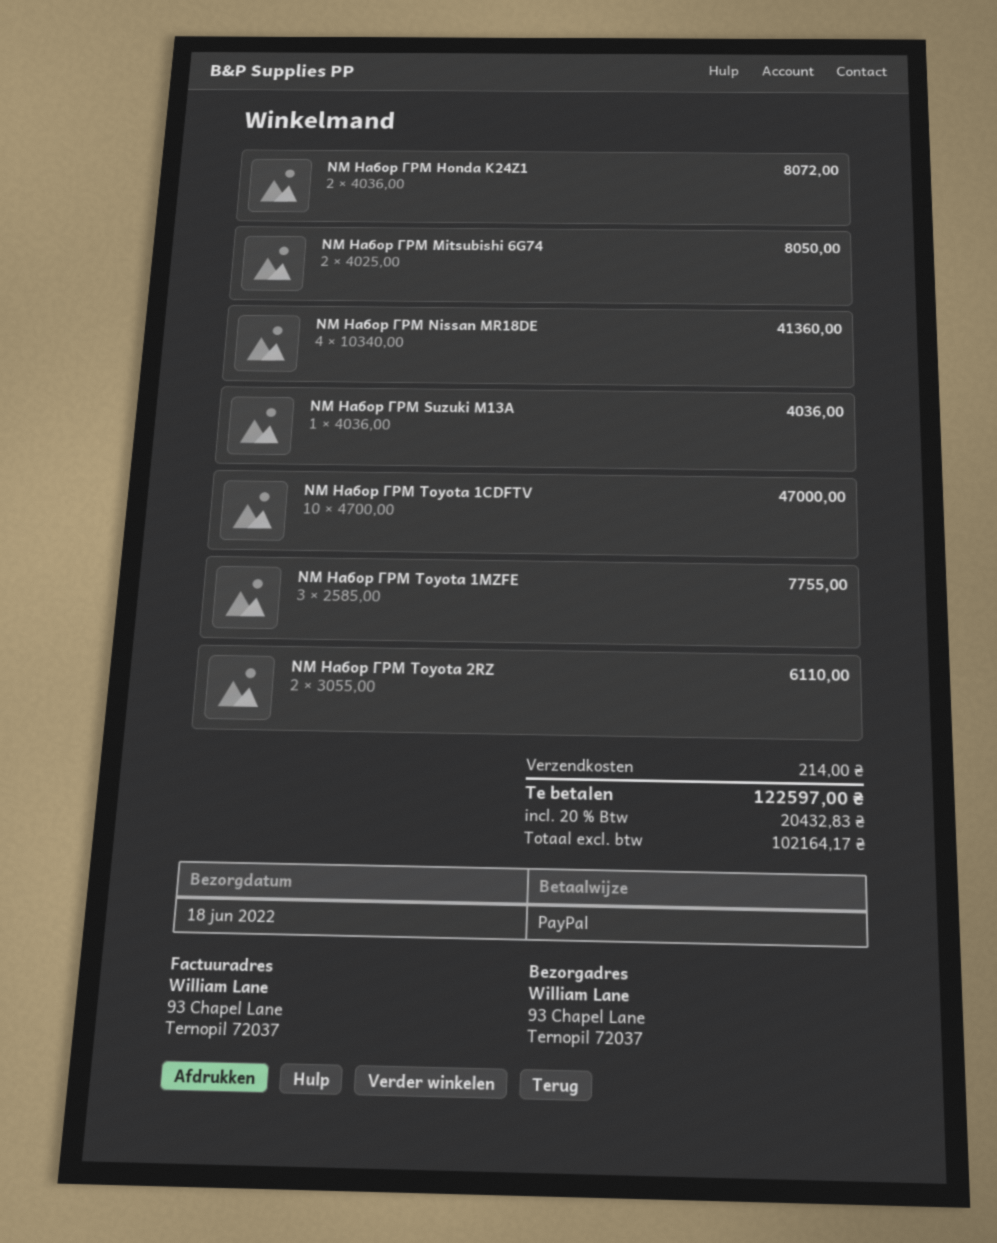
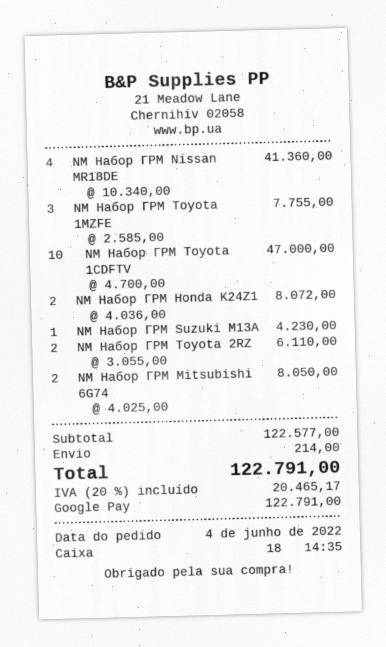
payment method: PayPal -> Google Pay
NM Набор ГРМ Suzuki M13A: 1 x 4036.00 = 4036.00 -> 1 x 4230.00 = 4230.00
tax: 20% = 20432.83 -> 20% = 20465.17
total: 122597.00 -> 122791.00

